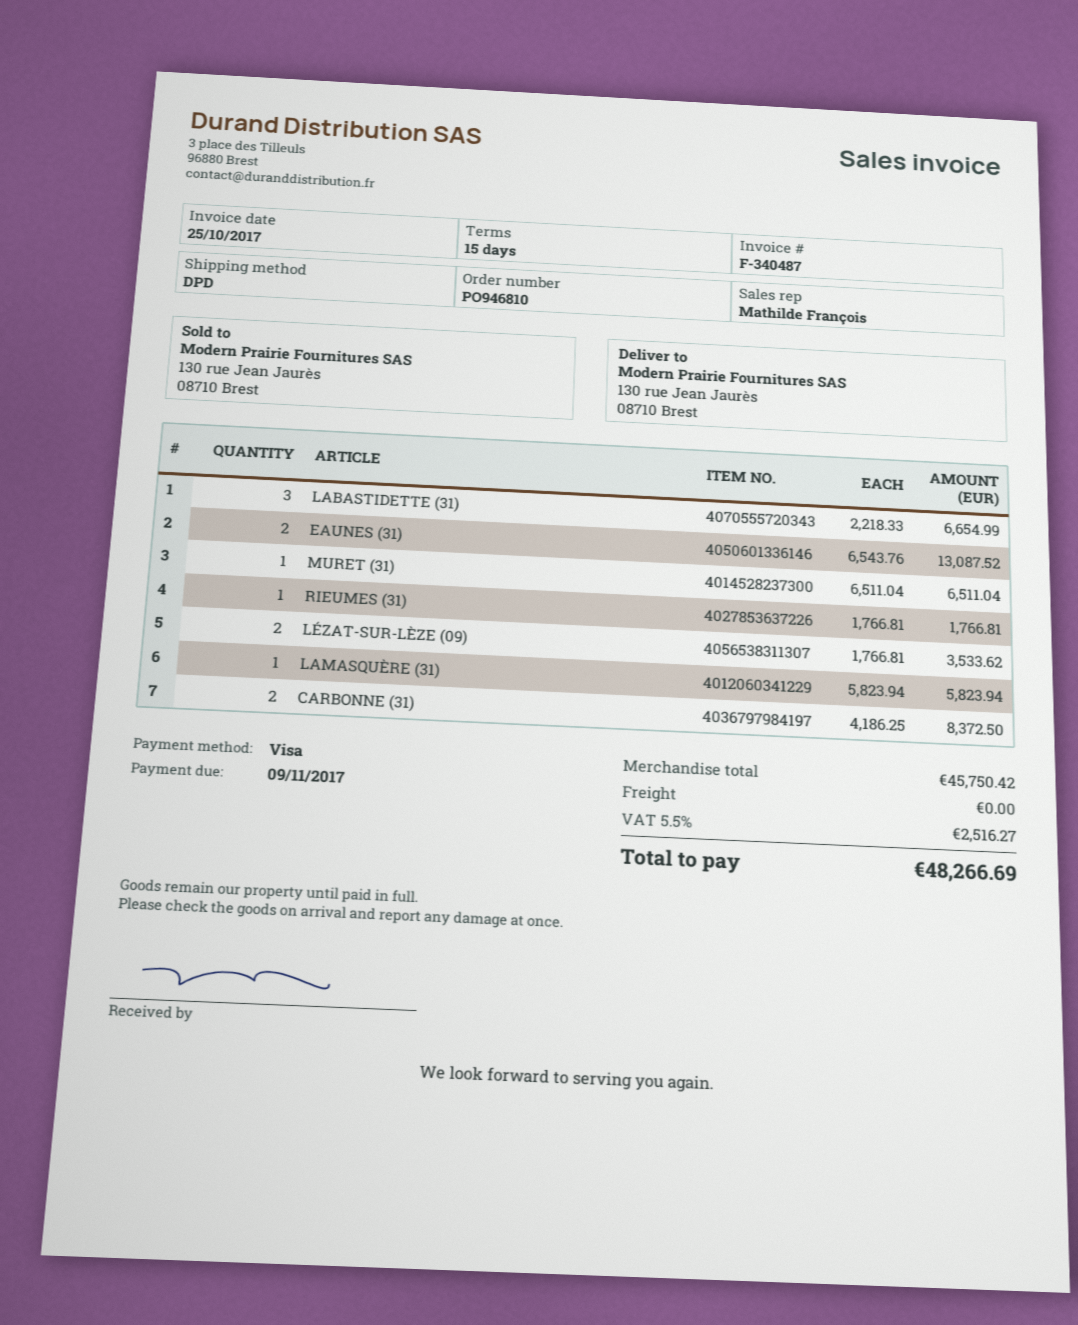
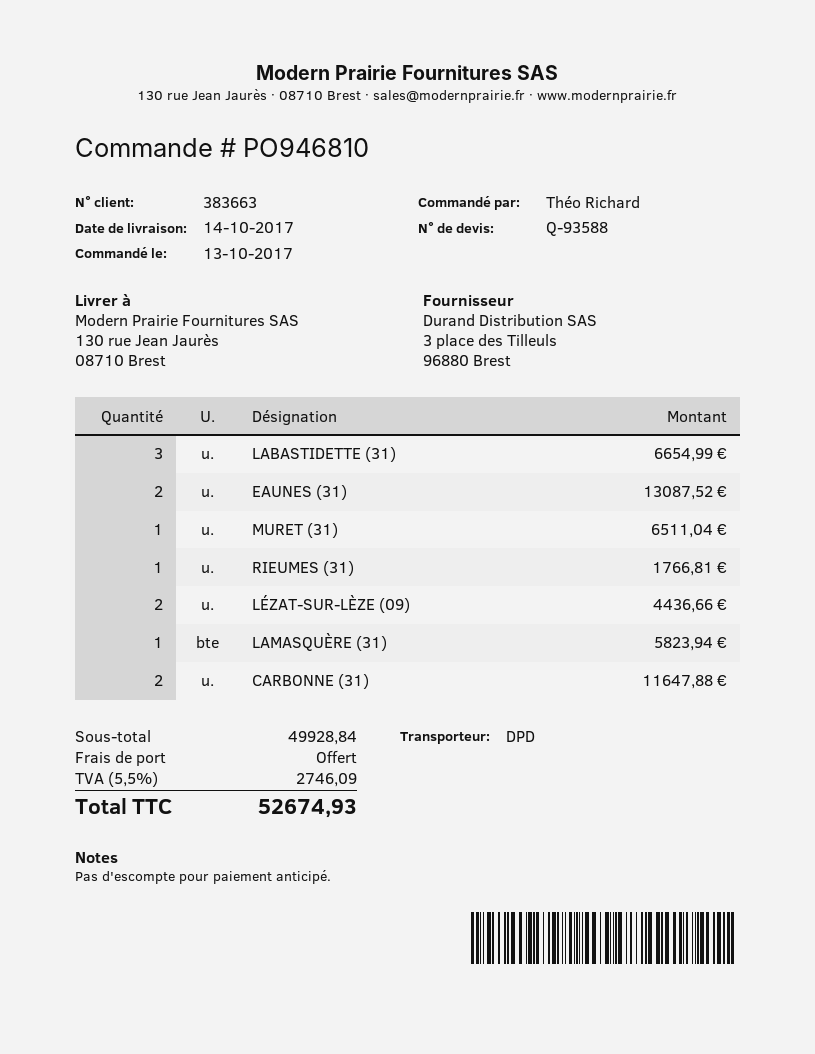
LÉZAT-SUR-LÈZE (09): 2 for 3533.62 -> 2 for 4436.66
CARBONNE (31): 2 for 8372.50 -> 2 for 11647.88
subtotal: 45750.42 -> 49928.84
tax: 5.5% = 2516.27 -> 5.5% = 2746.09
total: 48266.69 -> 52674.93

